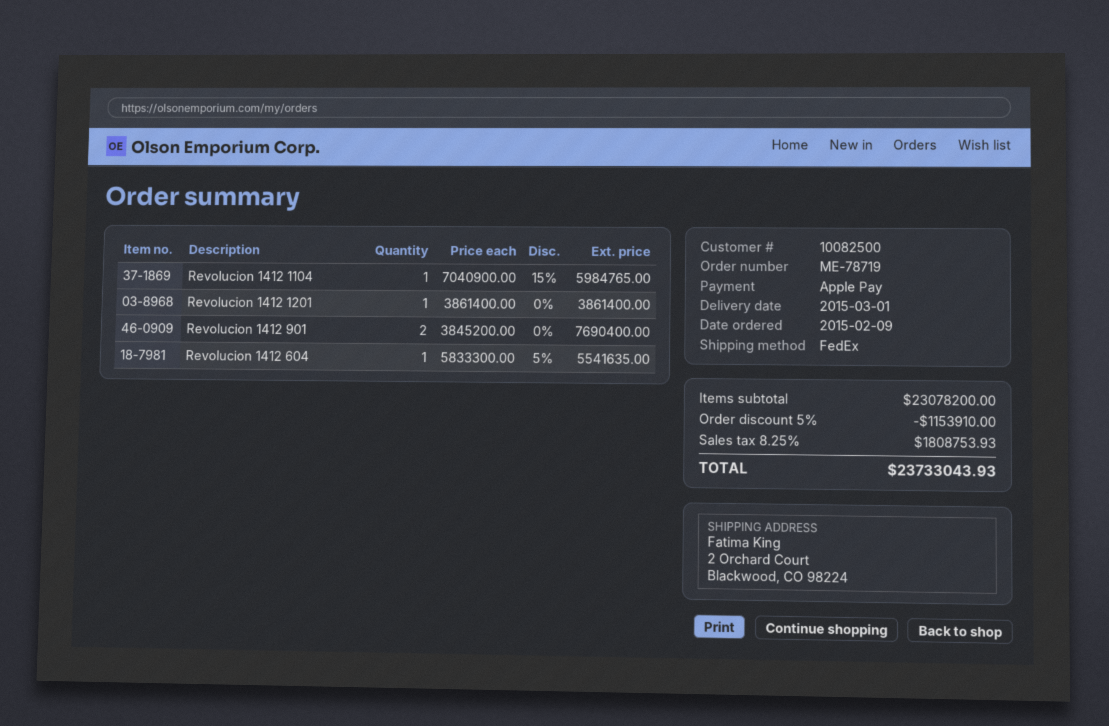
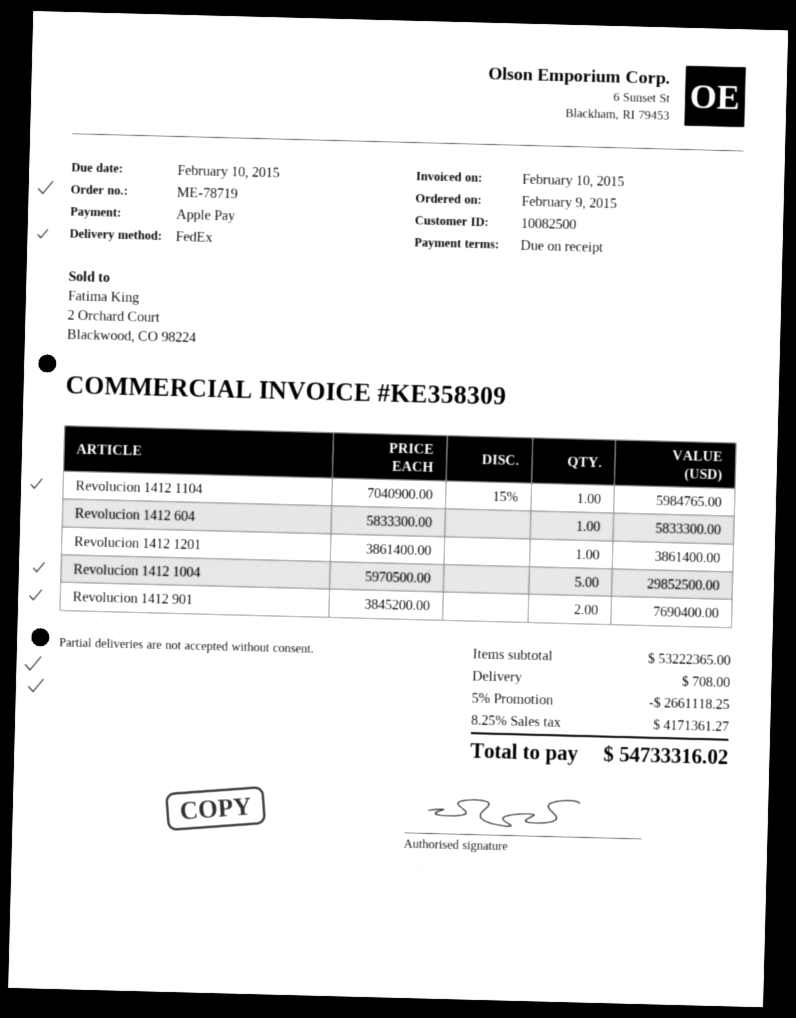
Revolucion 1412 604: 1 x 5833300.00 - 5% = 5541635.00 -> 1 x 5833300.00 = 5833300.00
Revolucion 1412 1004: none -> 5 x 5970500.00 = 29852500.00
subtotal: 23078200.00 -> 53222365.00
discount: 5% = 1153910.00 -> 5% = 2661118.25
shipping: none -> 708.00
tax: 8.25% = 1808753.93 -> 8.25% = 4171361.27
total: 23733043.93 -> 54733316.02

